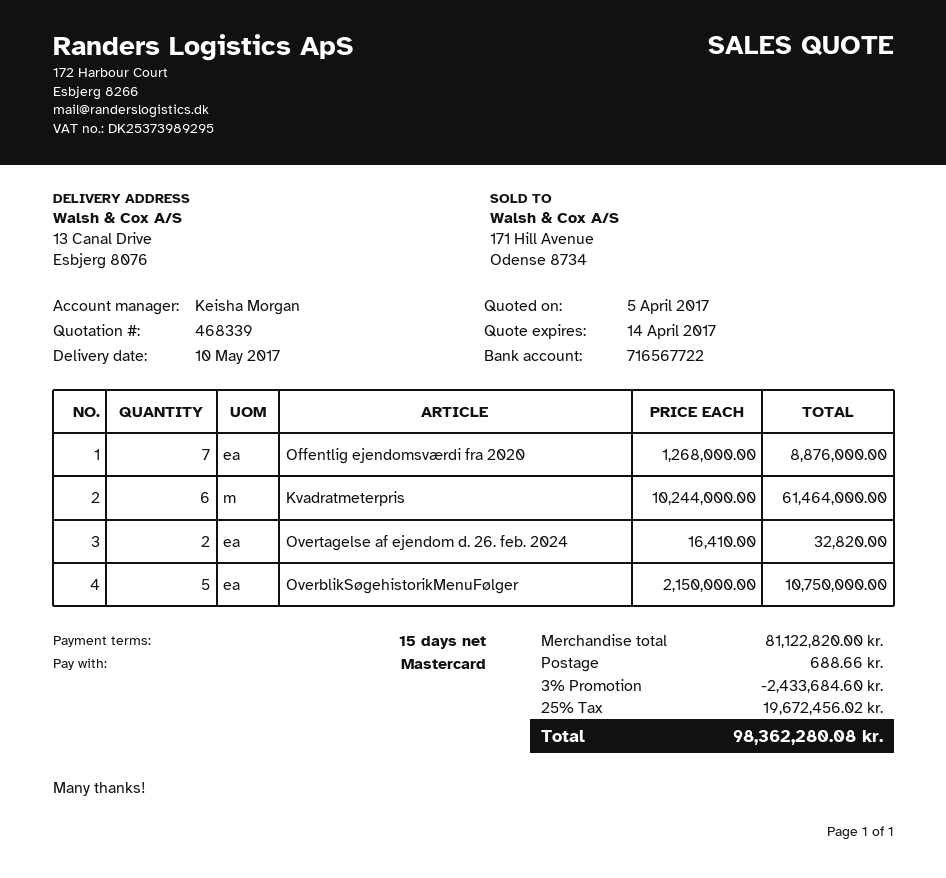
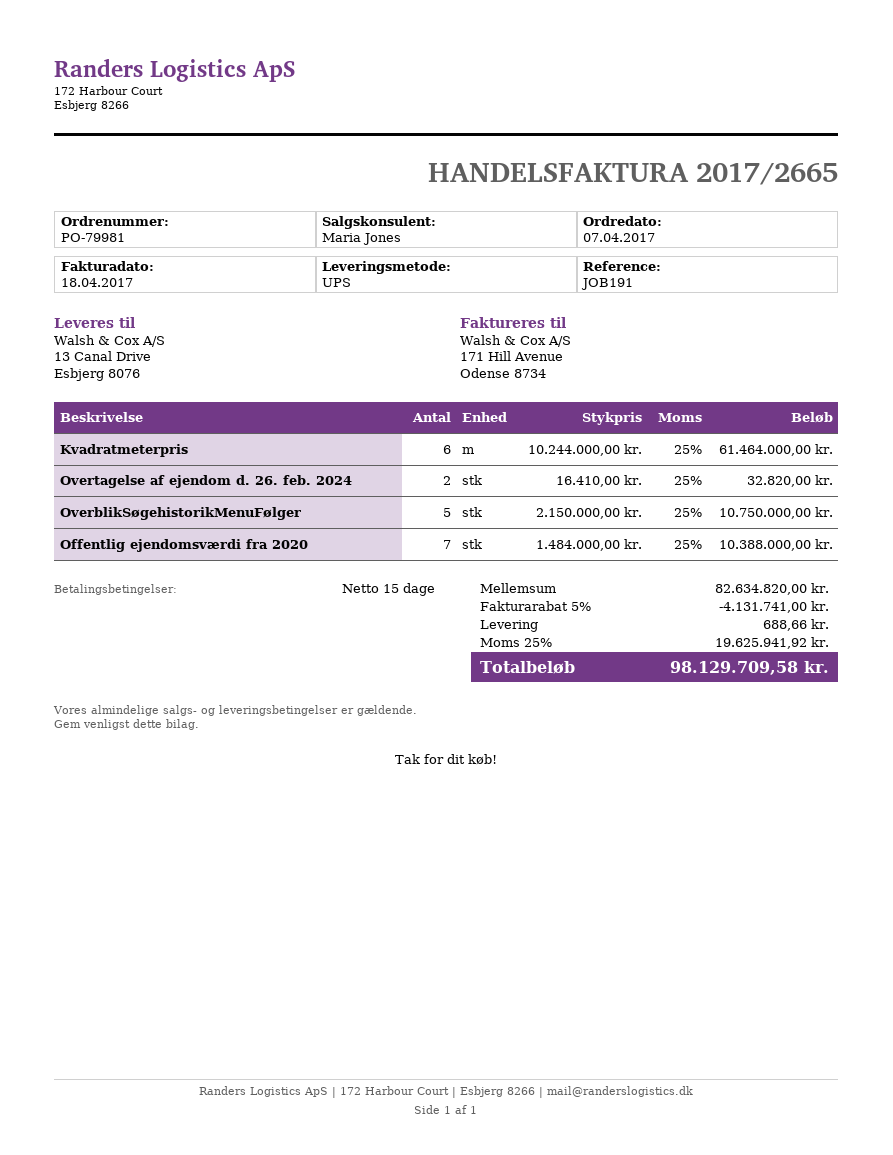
sales rep: Keisha Morgan -> Maria Jones
Offentlig ejendomsværdi fra 2020: 7 x 1268000.00 = 8876000.00 -> 7 x 1484000.00 = 10388000.00
subtotal: 81122820.00 -> 82634820.00
discount: 3% = 2433684.60 -> 5% = 4131741.00
tax: 25% = 19672456.02 -> 25% = 19625941.92
total: 98362280.08 -> 98129709.58

